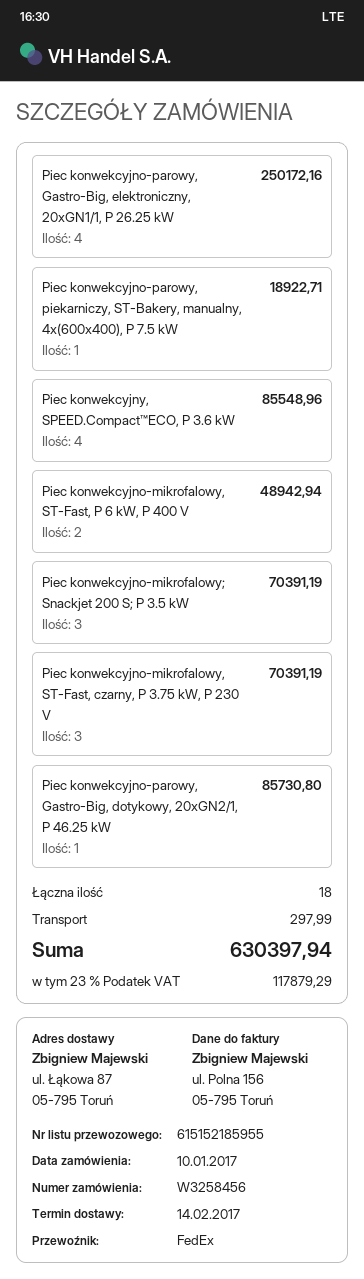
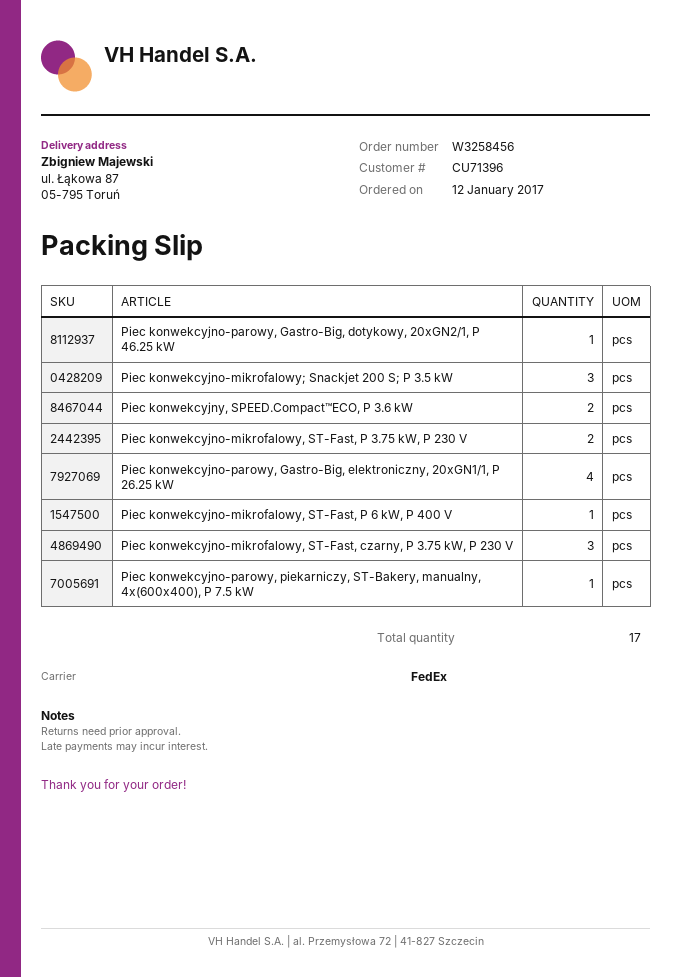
order date: 2017-01-10 -> 2017-01-12
Piec konwekcyjny, SPEED.Compact™ECO, P 3.6 kW: 4 -> 2
Piec konwekcyjno-mikrofalowy, ST-Fast, P 6 kW, P 400 V: 2 -> 1
Piec konwekcyjno-mikrofalowy, ST-Fast, P 3.75 kW, P 230 V: none -> 2
total quantity: 18 -> 17

